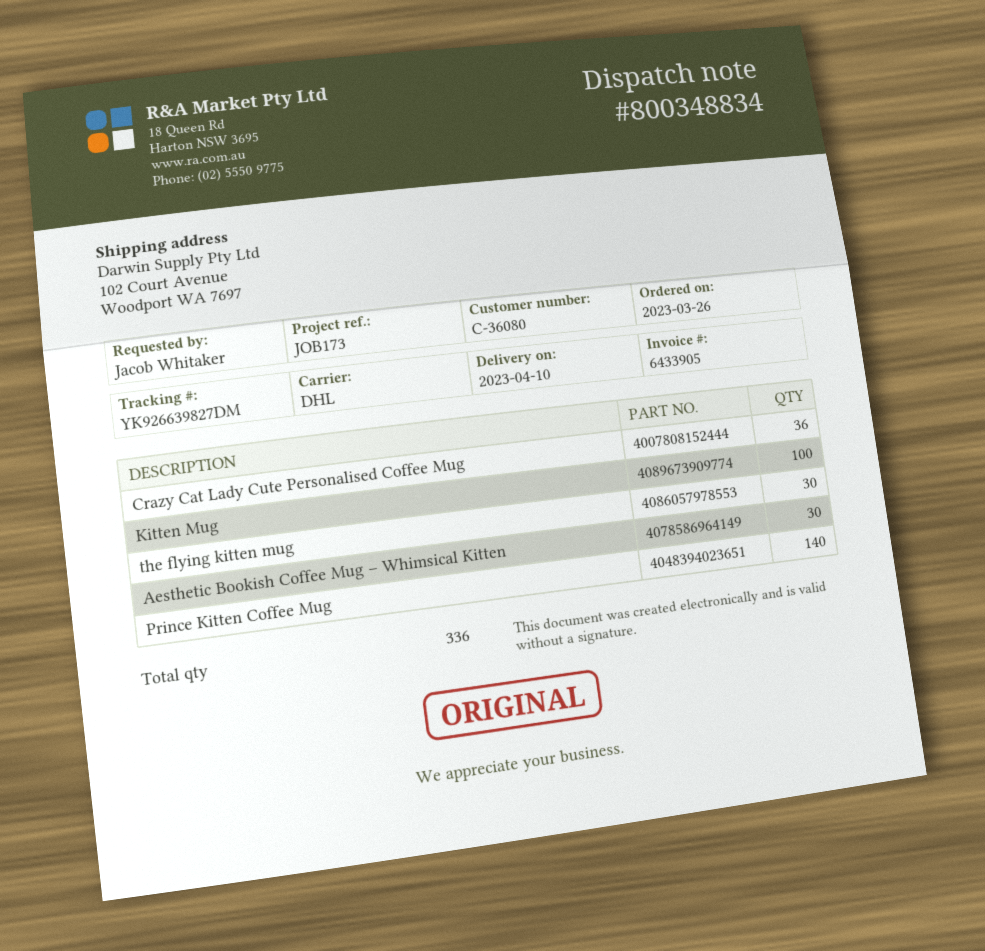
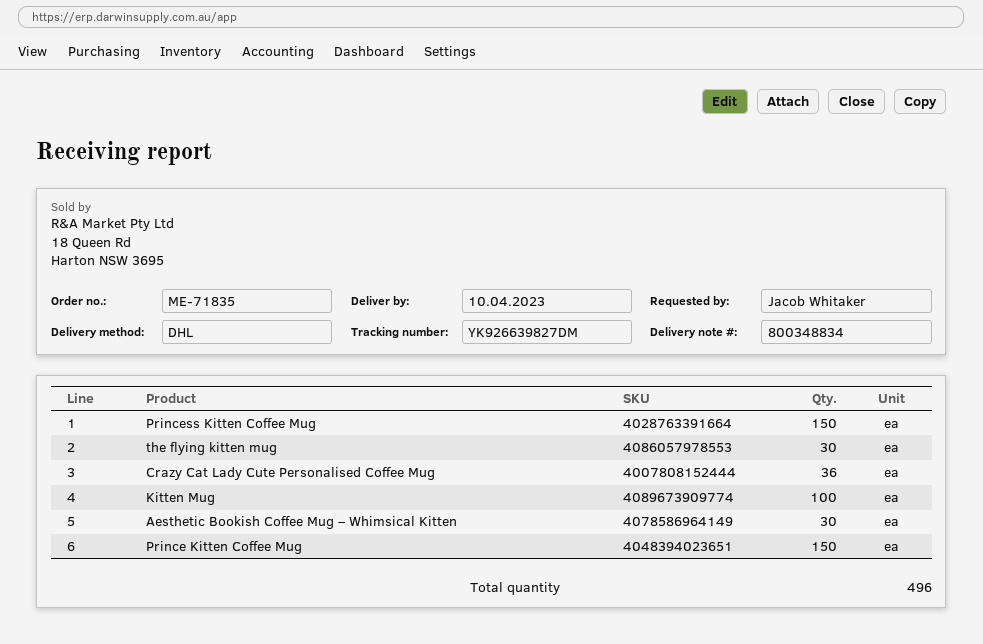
Prince Kitten Coffee Mug: 140 -> 150
Princess Kitten Coffee Mug: none -> 150
total quantity: 336 -> 496

